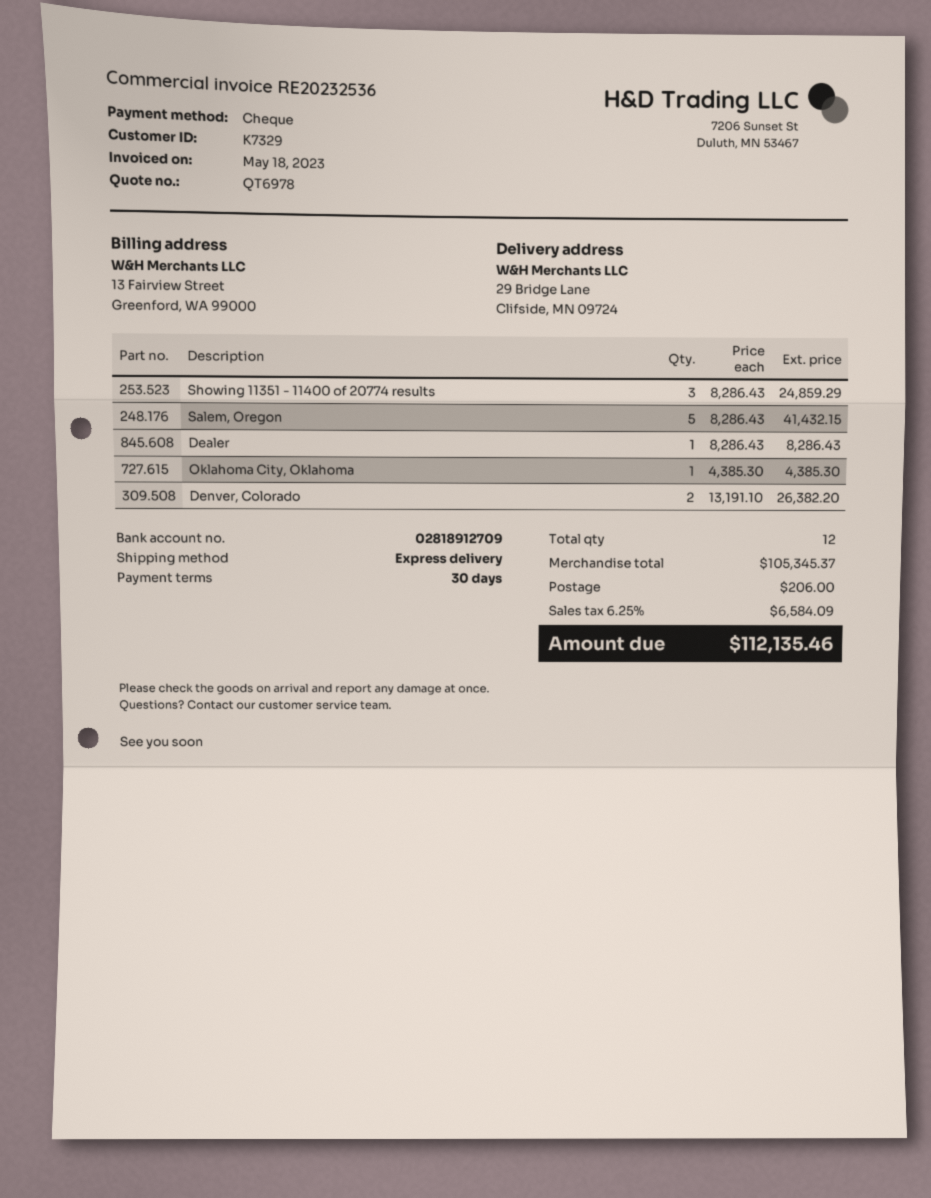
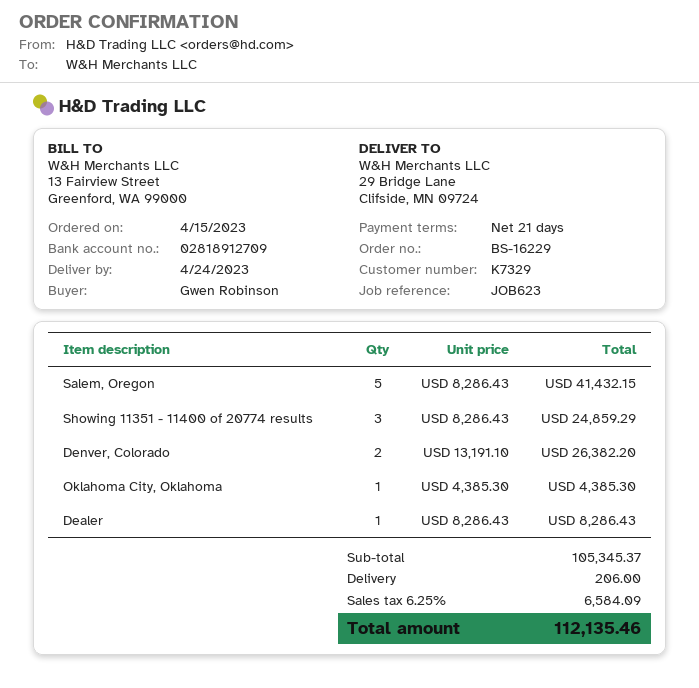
payment terms: 30 days -> 21 days

